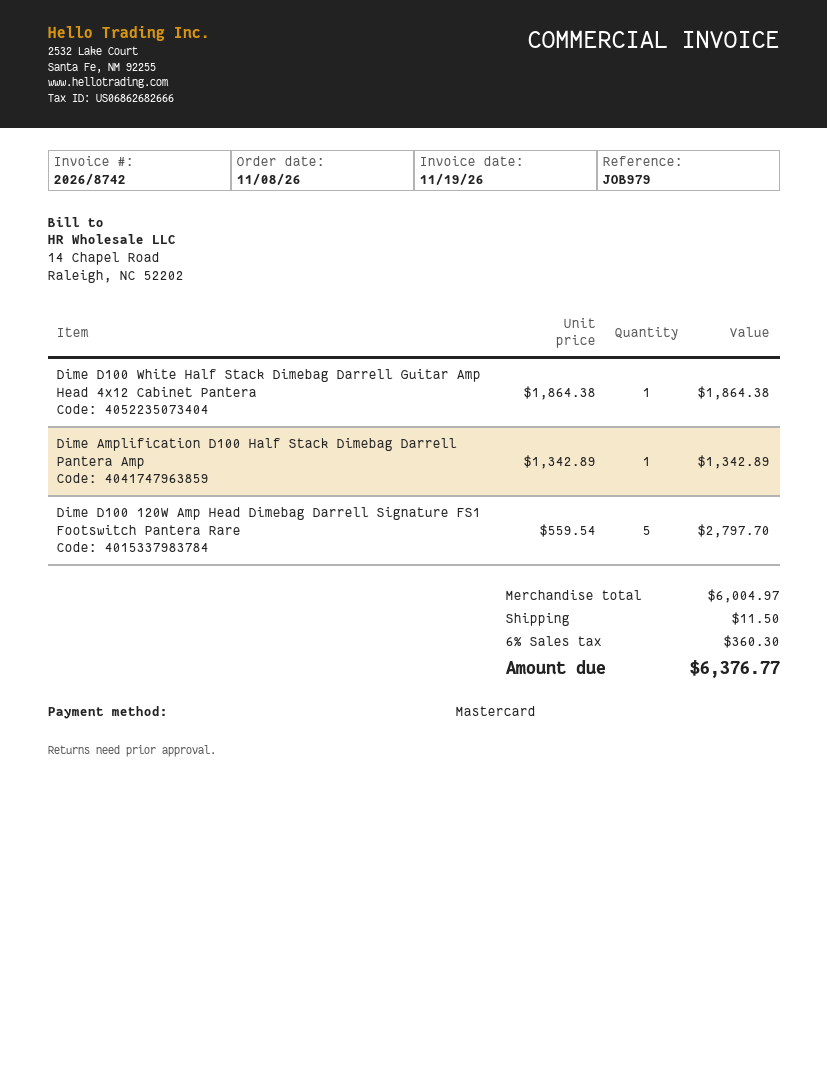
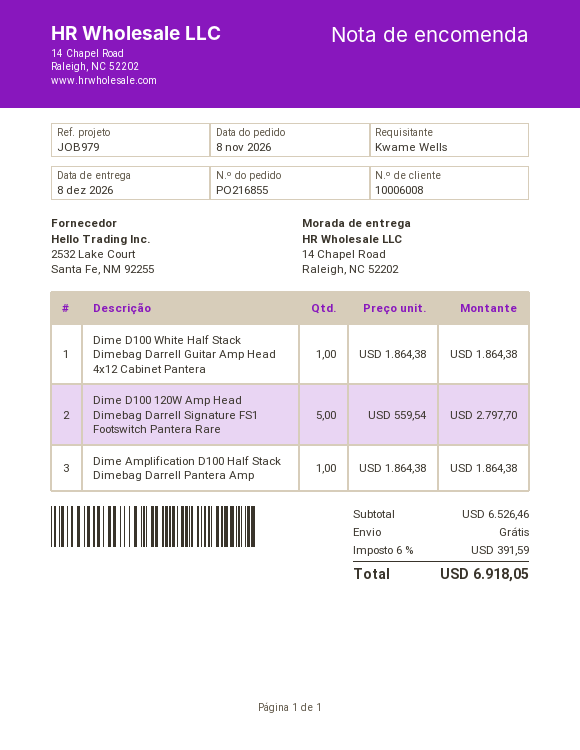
Dime Amplification D100 Half Stack Dimebag Darrell Pantera Amp: 1 x 1342.89 = 1342.89 -> 1 x 1864.38 = 1864.38
subtotal: 6004.97 -> 6526.46
shipping: 11.50 -> 0.00
tax: 6% = 360.30 -> 6% = 391.59
total: 6376.77 -> 6918.05

